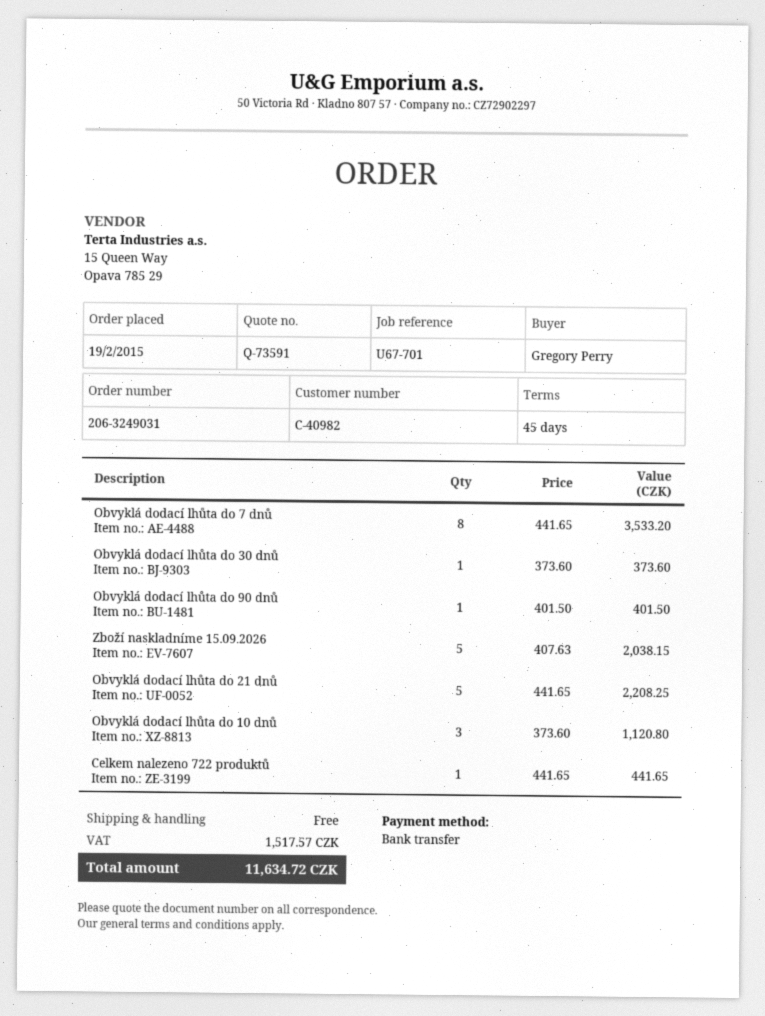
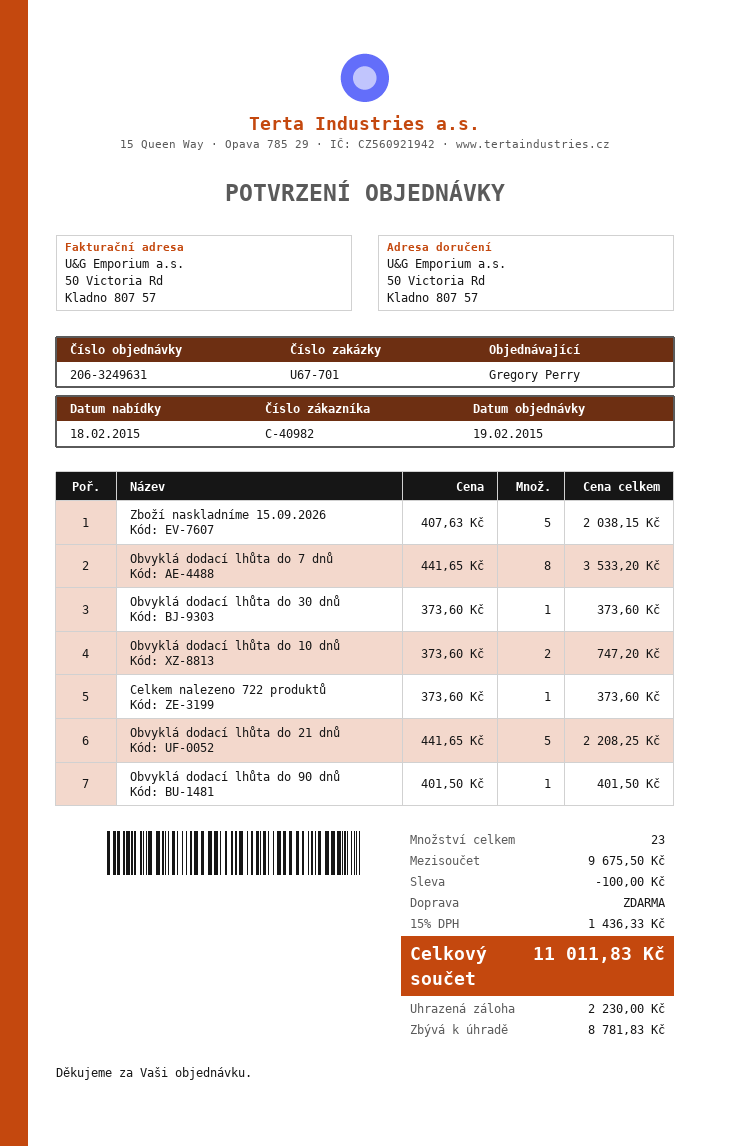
order number: 206-3249031 -> 206-3249631
Obvyklá dodací lhůta do 10 dnů: 3 x 373.60 = 1120.80 -> 2 x 373.60 = 747.20
Celkem nalezeno 722 produktů: 1 x 441.65 = 441.65 -> 1 x 373.60 = 373.60
discount: none -> 100.00
tax: 1517.57 -> 1436.33
total: 11634.72 -> 11011.83

